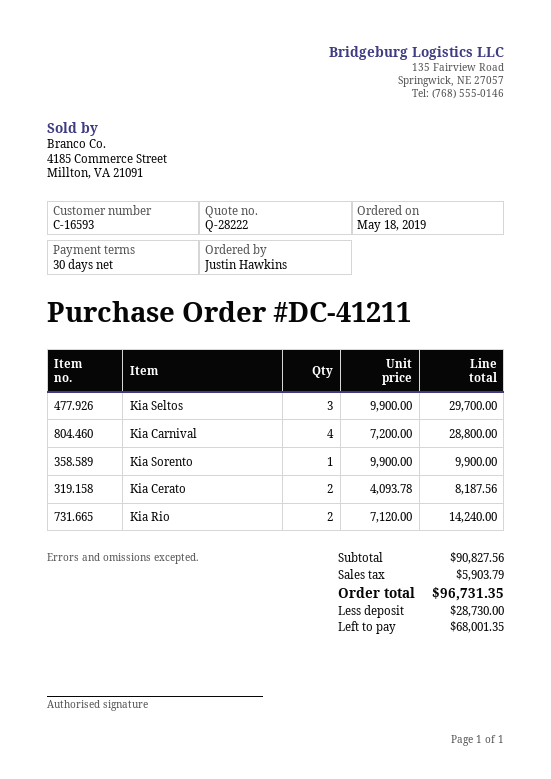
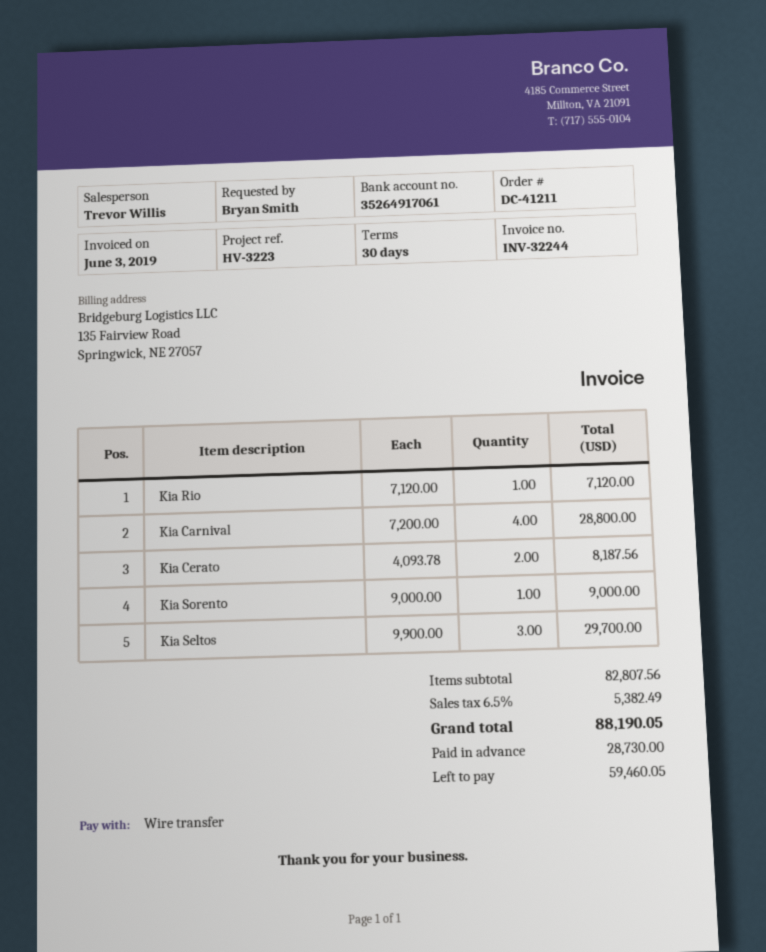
ordered by: Justin Hawkins -> Bryan Smith
Kia Sorento: 1 x 9900.00 = 9900.00 -> 1 x 9000.00 = 9000.00
Kia Rio: 2 x 7120.00 = 14240.00 -> 1 x 7120.00 = 7120.00
subtotal: 90827.56 -> 82807.56
tax: 5903.79 -> 5382.49
total: 96731.35 -> 88190.05
balance: 68001.35 -> 59460.05

